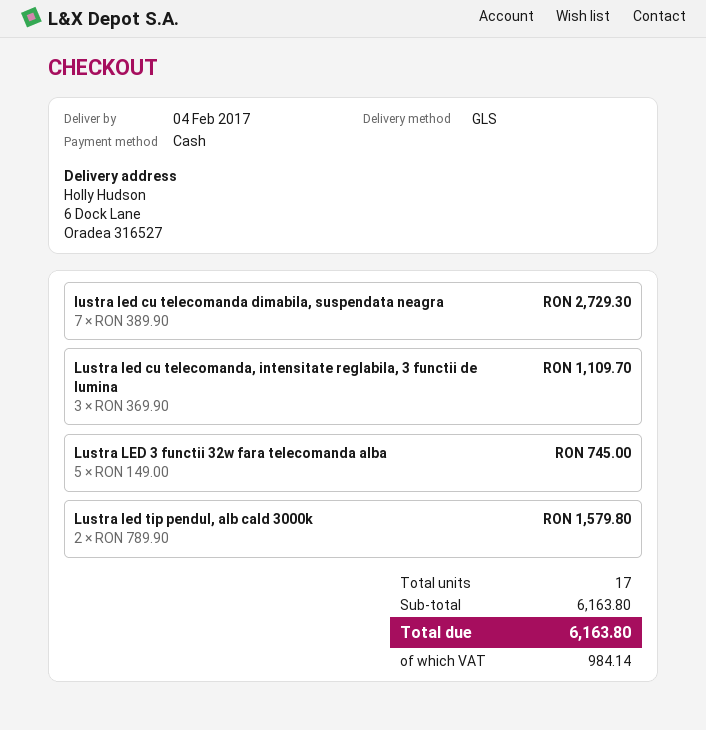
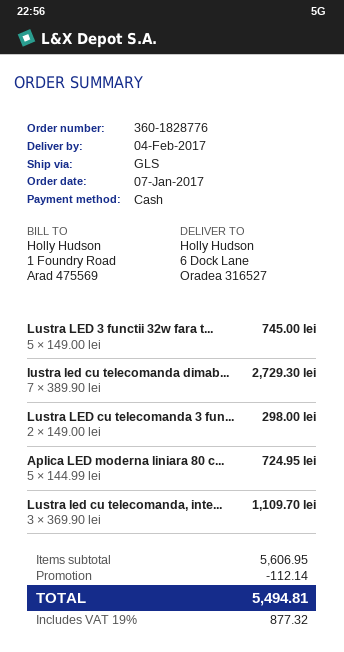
Lustra led tip pendul, alb cald 3000k: 2 x 789.90 = 1579.80 -> none
Lustra LED cu telecomanda 3 fun...: none -> 2 x 149.00 = 298.00
Aplica LED moderna liniara 80 c...: none -> 5 x 144.99 = 724.95
subtotal: 6163.80 -> 5606.95
discount: none -> 112.14
tax: 984.14 -> 877.32
total: 6163.80 -> 5494.81

